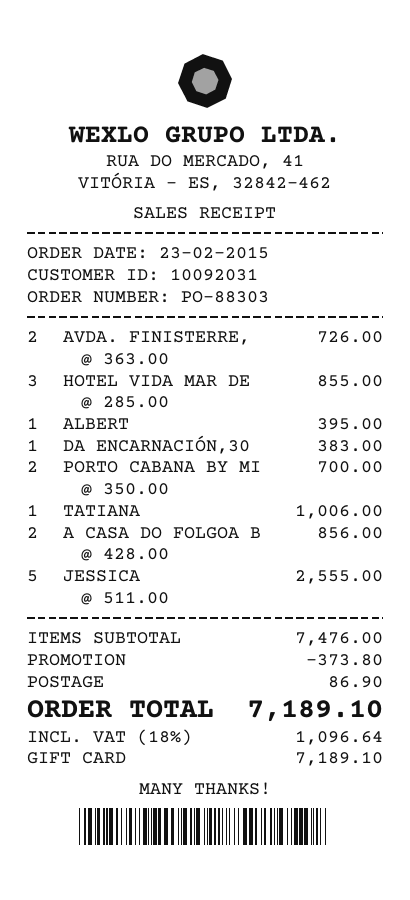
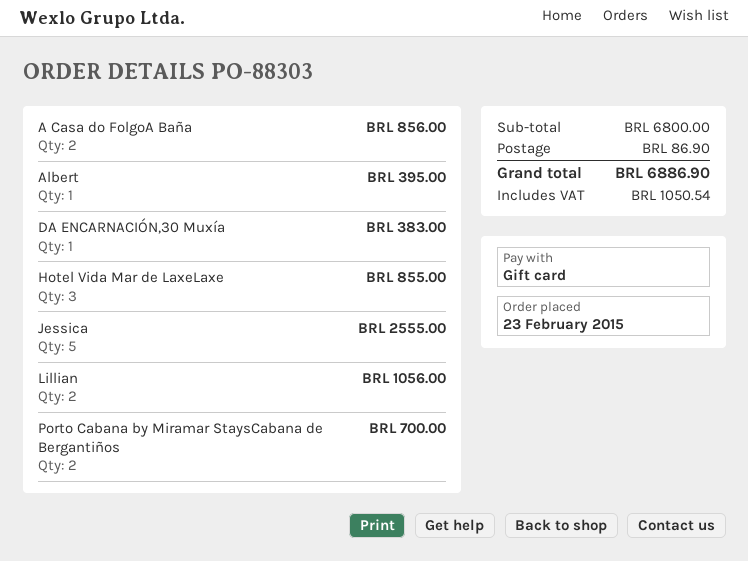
AVDA. FINISTERRE,: 2 for 726.00 -> none
TATIANA: 1 for 1006.00 -> none
Lillian: none -> 2 for 1056.00
subtotal: 7476.00 -> 6800.00
discount: 373.80 -> none
tax: 1096.64 -> 1050.54
total: 7189.10 -> 6886.90

